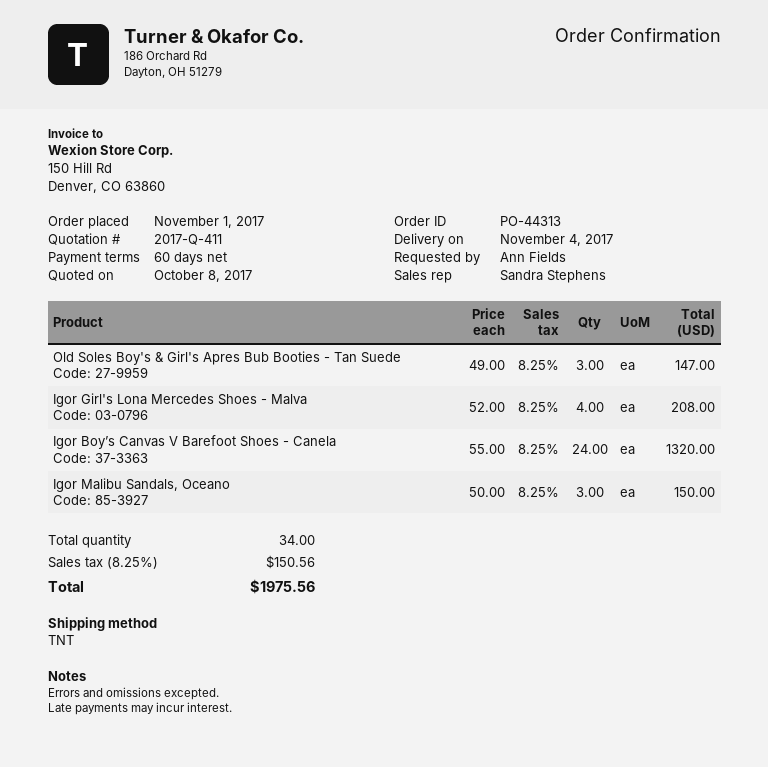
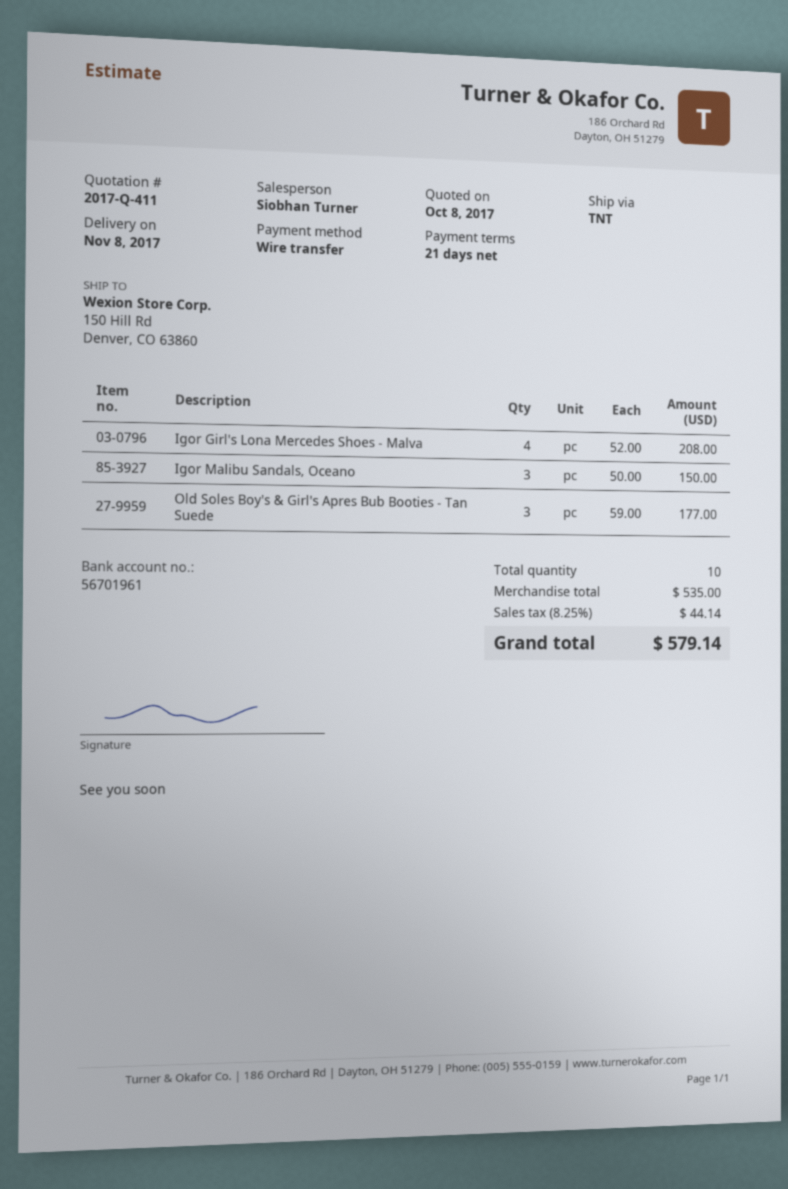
delivery date: 2017-11-04 -> 2017-11-08
payment terms: 60 days -> 21 days
sales rep: Sandra Stephens -> Siobhan Turner
Old Soles Boy's & Girl's Apres Bub Booties - Tan Suede: 3 x 49.00 = 147.00 -> 3 x 59.00 = 177.00
Igor Boy’s Canvas V Barefoot Shoes - Canela: 24 x 55.00 = 1320.00 -> none
total quantity: 34 -> 10
tax: 8.25% = 150.56 -> 8.25% = 44.14
total: 1975.56 -> 579.14

